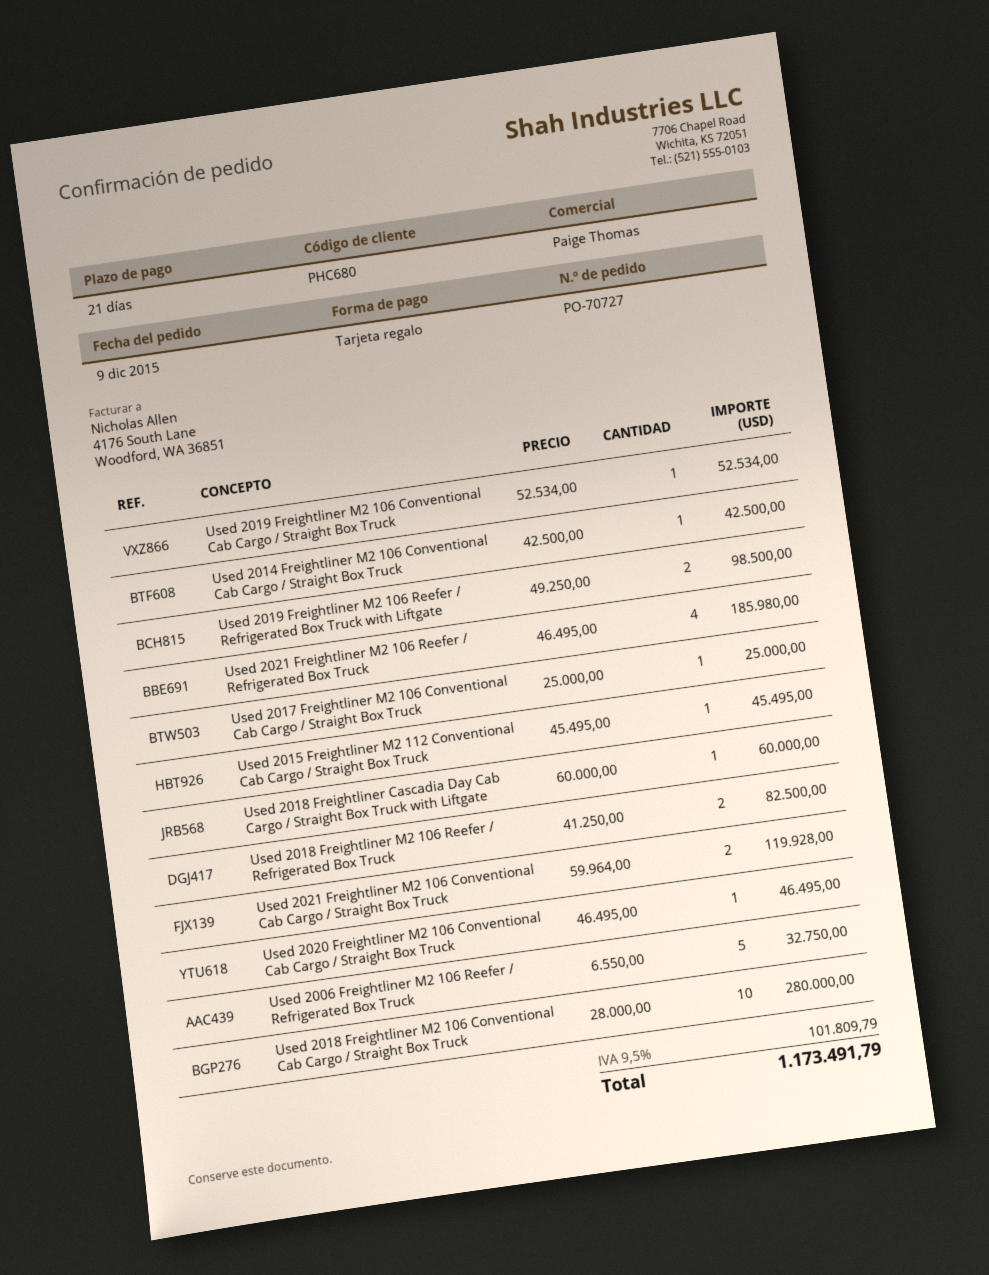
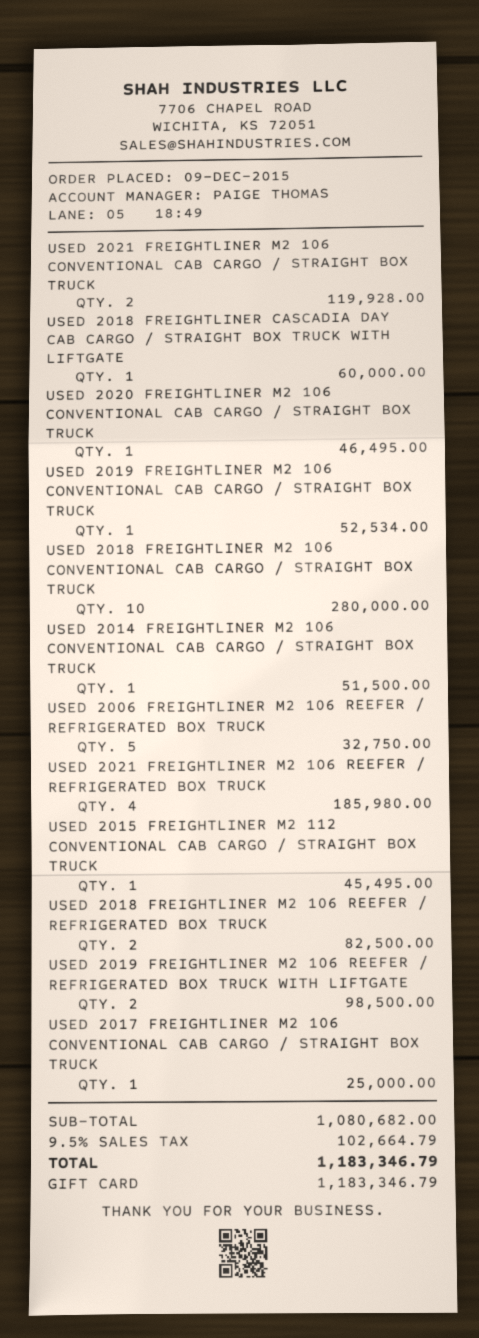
Used 2014 Freightliner M2 106 Conventional Cab Cargo / Straight Box Truck: 1 for 42500.00 -> 1 for 51500.00
tax: 9.5% = 101809.79 -> 9.5% = 102664.79
total: 1173491.79 -> 1183346.79

